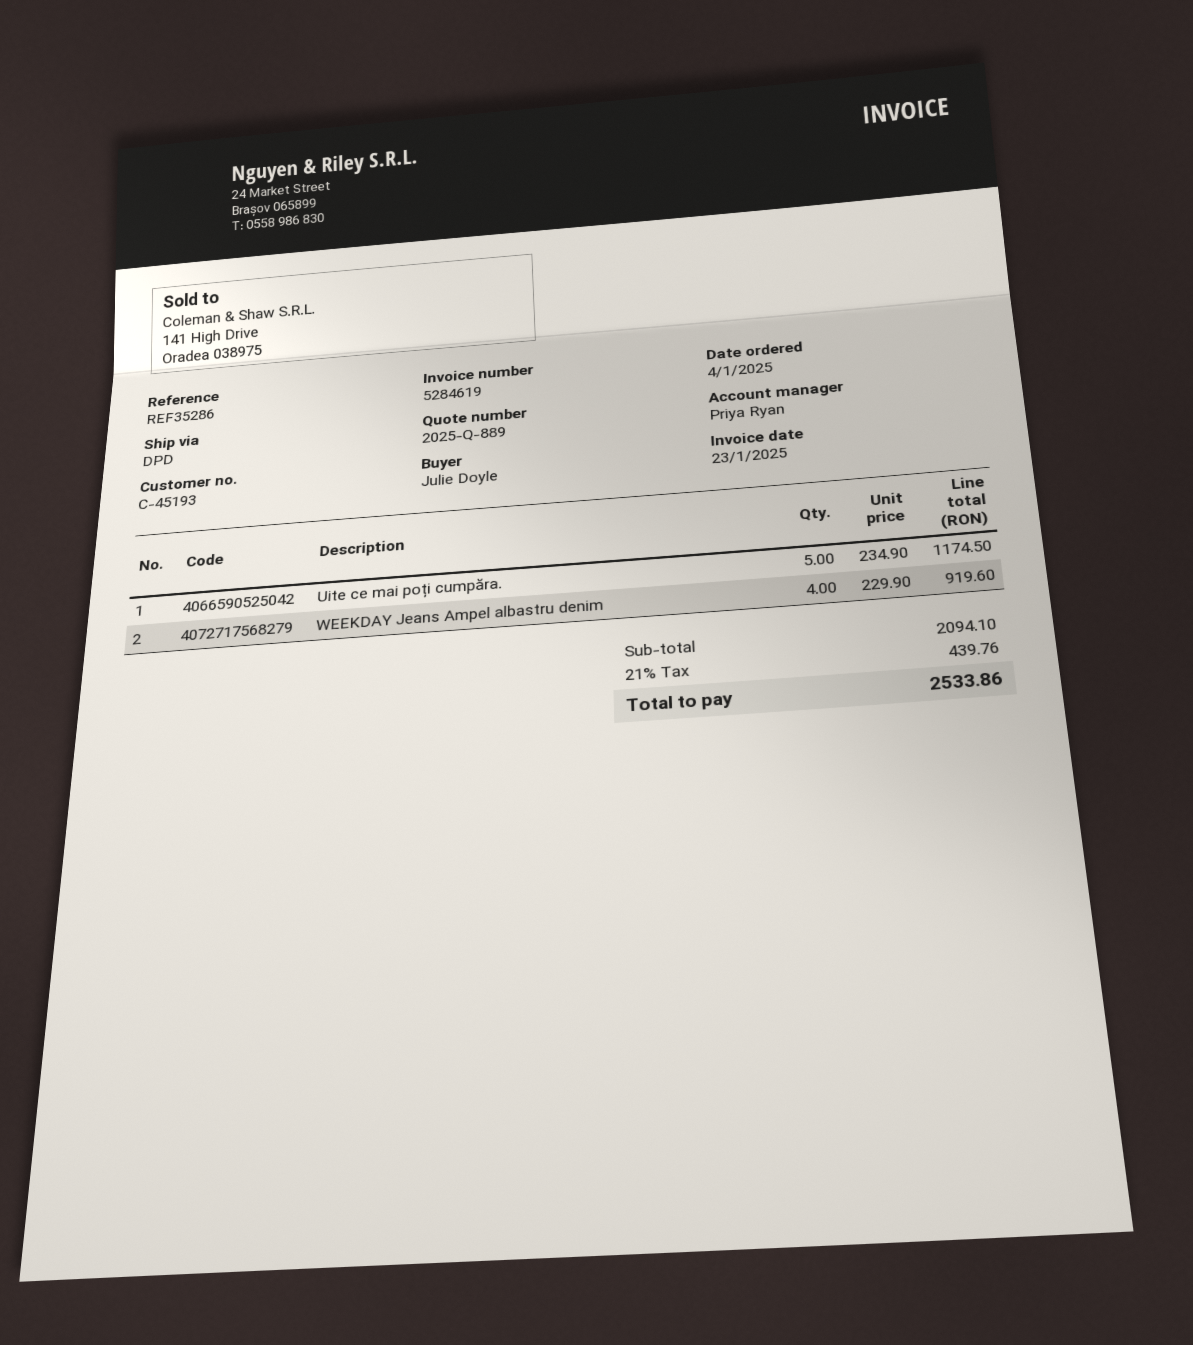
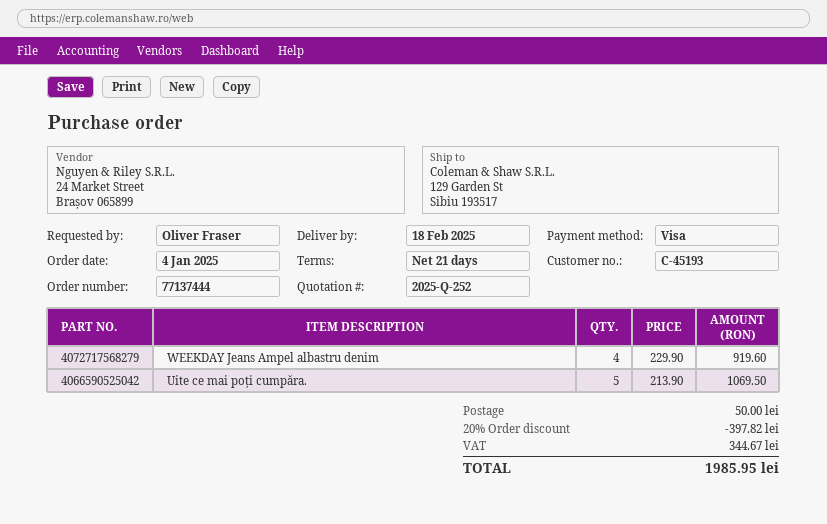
quote number: 2025-Q-889 -> 2025-Q-252
ordered by: Julie Doyle -> Oliver Fraser
Uite ce mai poți cumpăra.: 5 x 234.90 = 1174.50 -> 5 x 213.90 = 1069.50
discount: none -> 20% = 397.82
shipping: none -> 50.00
tax: 439.76 -> 344.67
total: 2533.86 -> 1985.95

